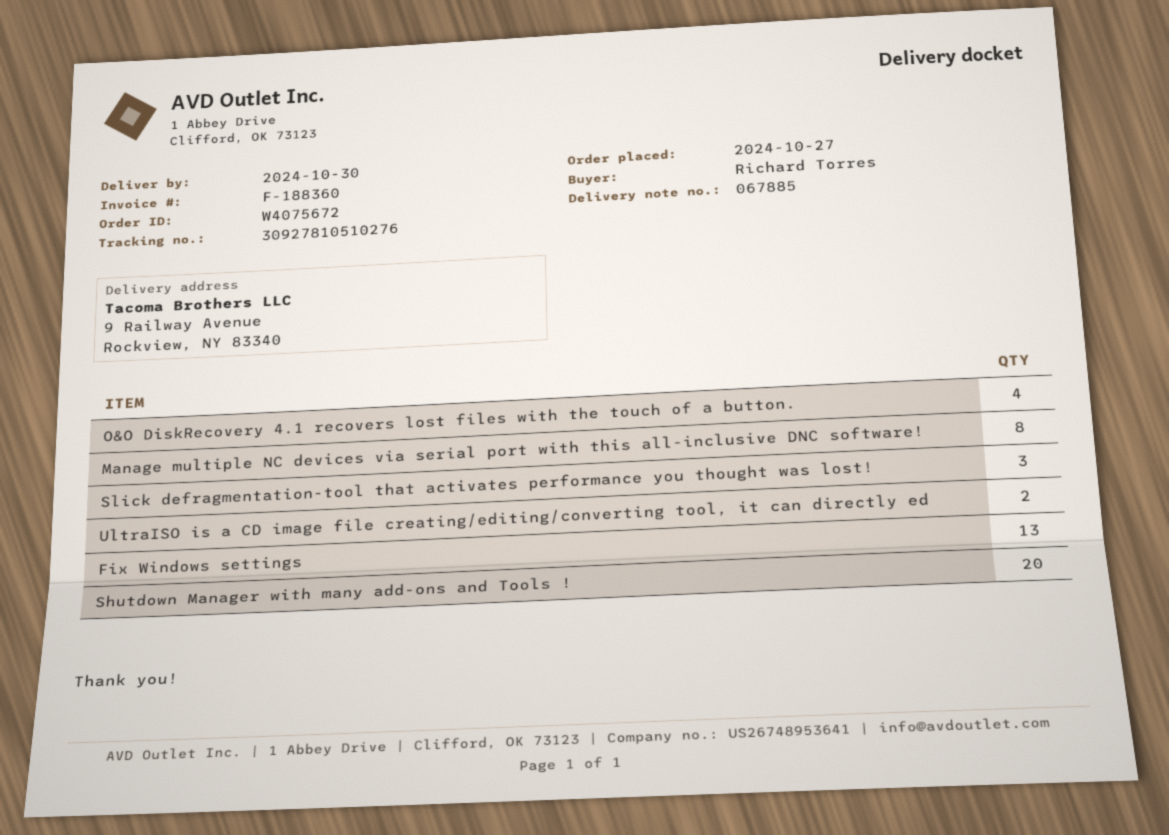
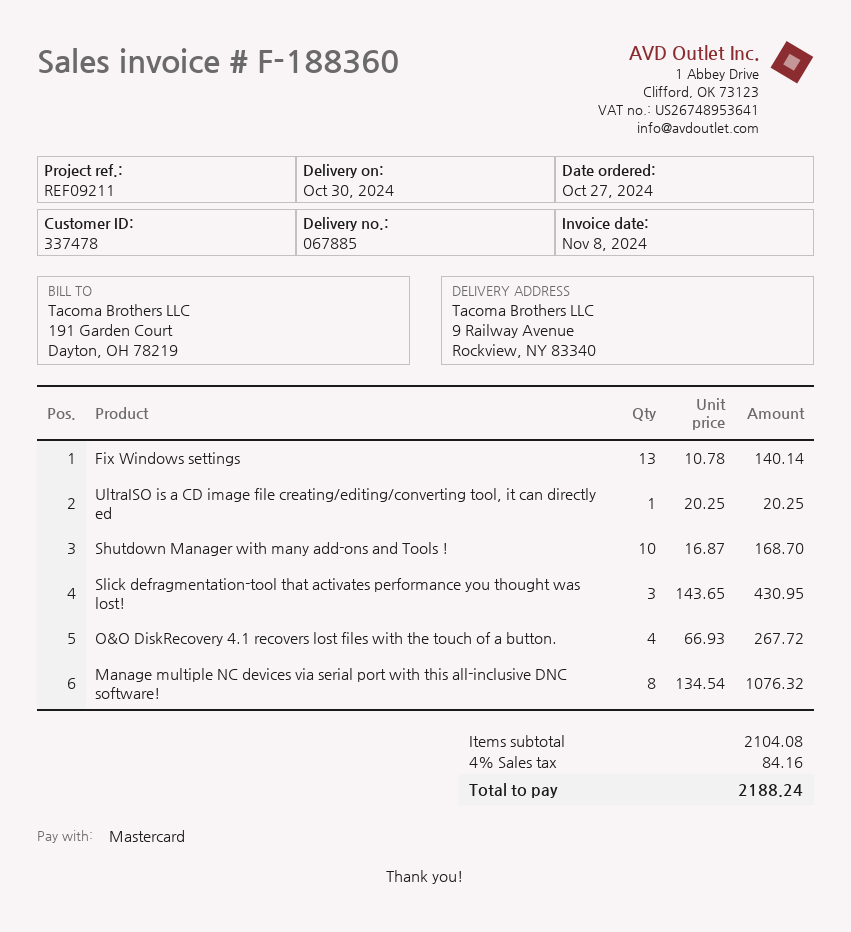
UltraISO is a CD image file creating/editing/converting tool, it can directly ed: 2 -> 1
Shutdown Manager with many add-ons and Tools !: 20 -> 10

